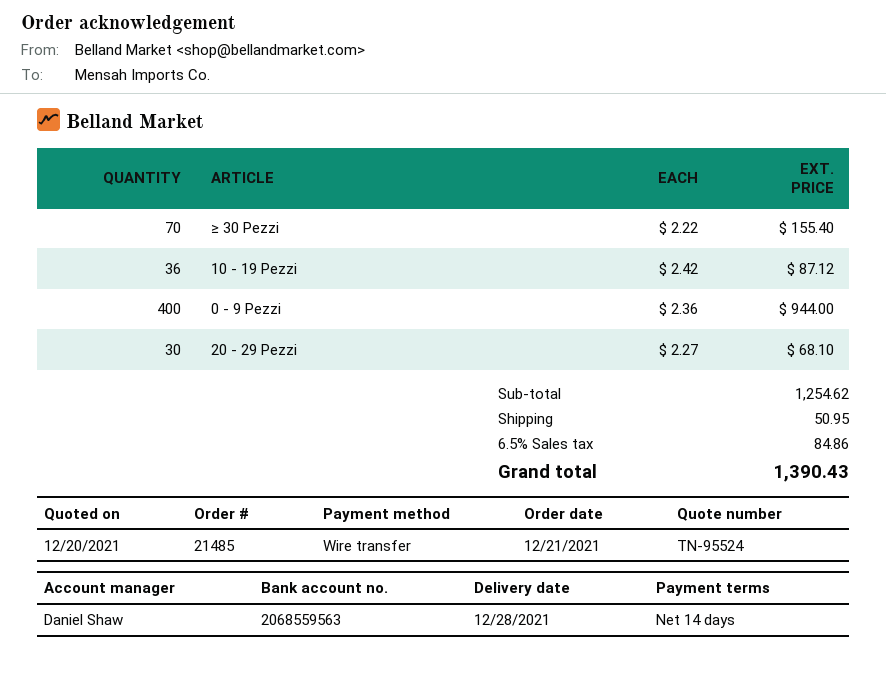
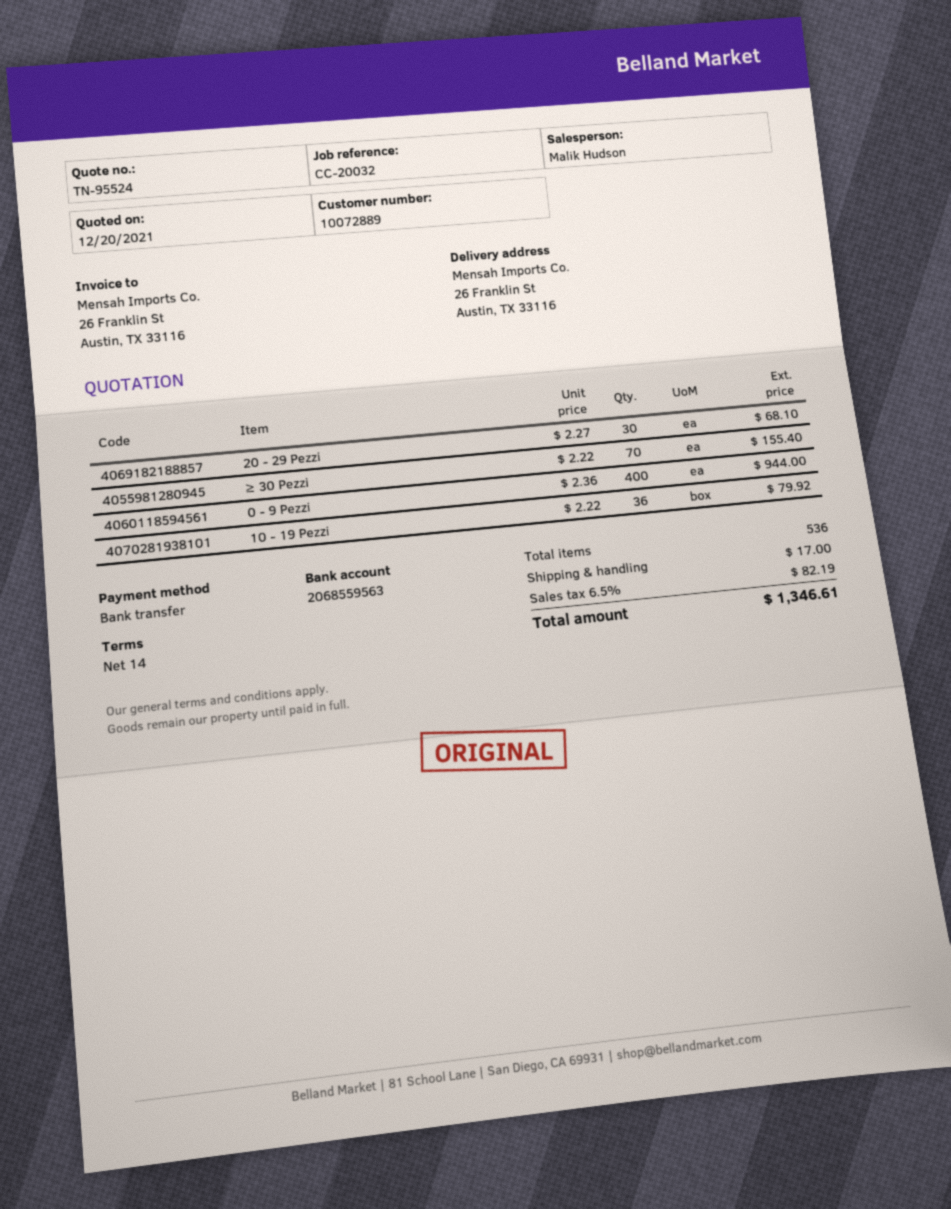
sales rep: Daniel Shaw -> Malik Hudson
10 - 19 Pezzi: 36 x 2.42 = 87.12 -> 36 x 2.22 = 79.92
shipping: 50.95 -> 17.00
tax: 6.5% = 84.86 -> 6.5% = 82.19
total: 1390.43 -> 1346.61

